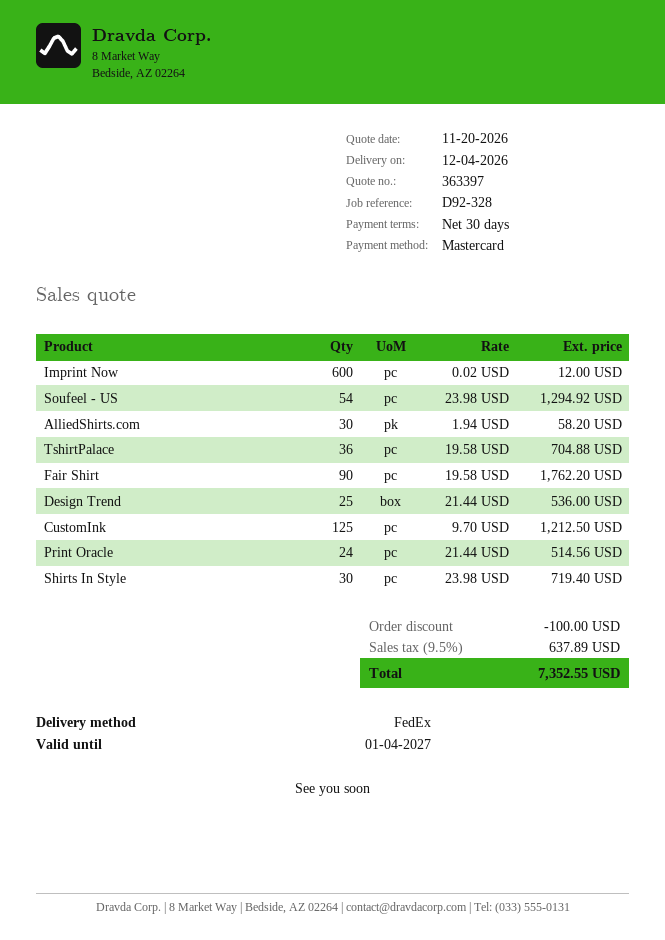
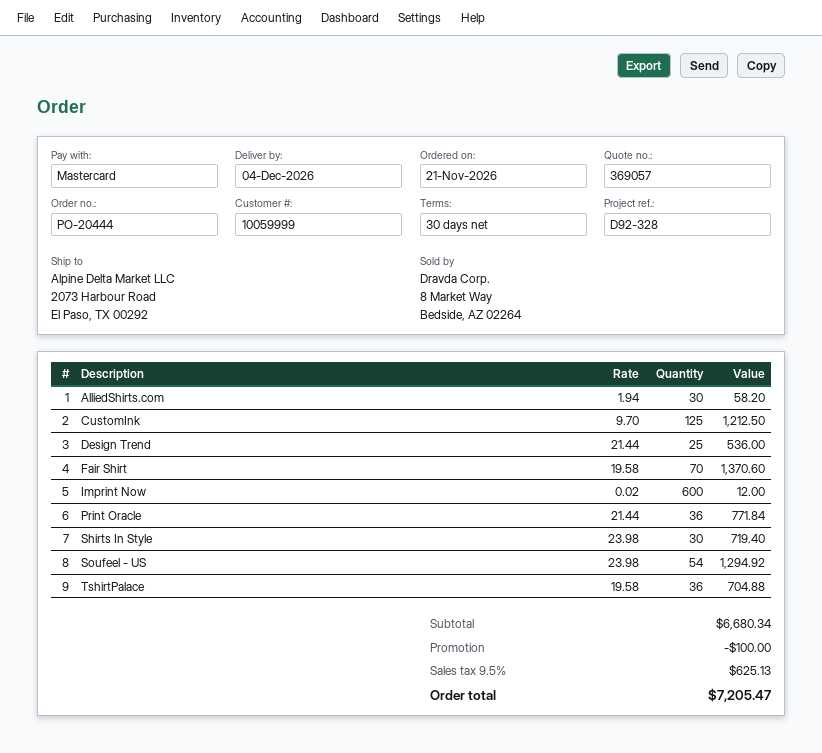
quote number: 363397 -> 369057
Fair Shirt: 90 x 19.58 = 1762.20 -> 70 x 19.58 = 1370.60
Print Oracle: 24 x 21.44 = 514.56 -> 36 x 21.44 = 771.84
tax: 9.5% = 637.89 -> 9.5% = 625.13
total: 7352.55 -> 7205.47

